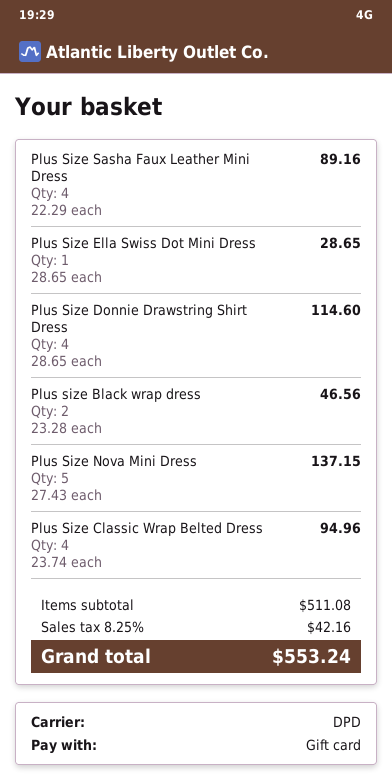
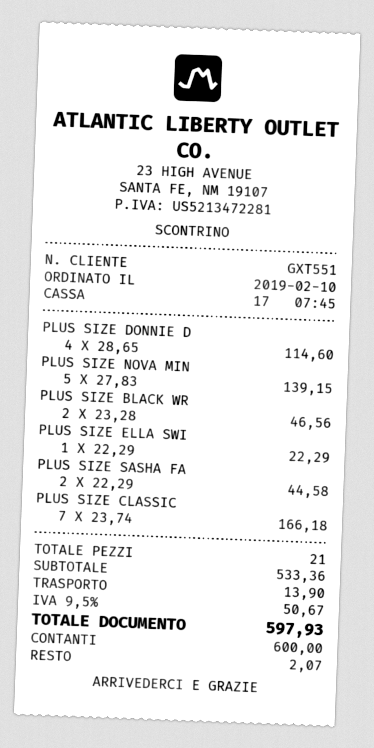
payment method: gift card -> cash
Plus Size Sasha Faux Leather Mini Dress: 4 x 22.29 = 89.16 -> 2 x 22.29 = 44.58
Plus Size Ella Swiss Dot Mini Dress: 1 x 28.65 = 28.65 -> 1 x 22.29 = 22.29
Plus Size Nova Mini Dress: 5 x 27.43 = 137.15 -> 5 x 27.83 = 139.15
Plus Size Classic Wrap Belted Dress: 4 x 23.74 = 94.96 -> 7 x 23.74 = 166.18
subtotal: 511.08 -> 533.36
shipping: none -> 13.90
tax: 8.25% = 42.16 -> 9.5% = 50.67
total: 553.24 -> 597.93

